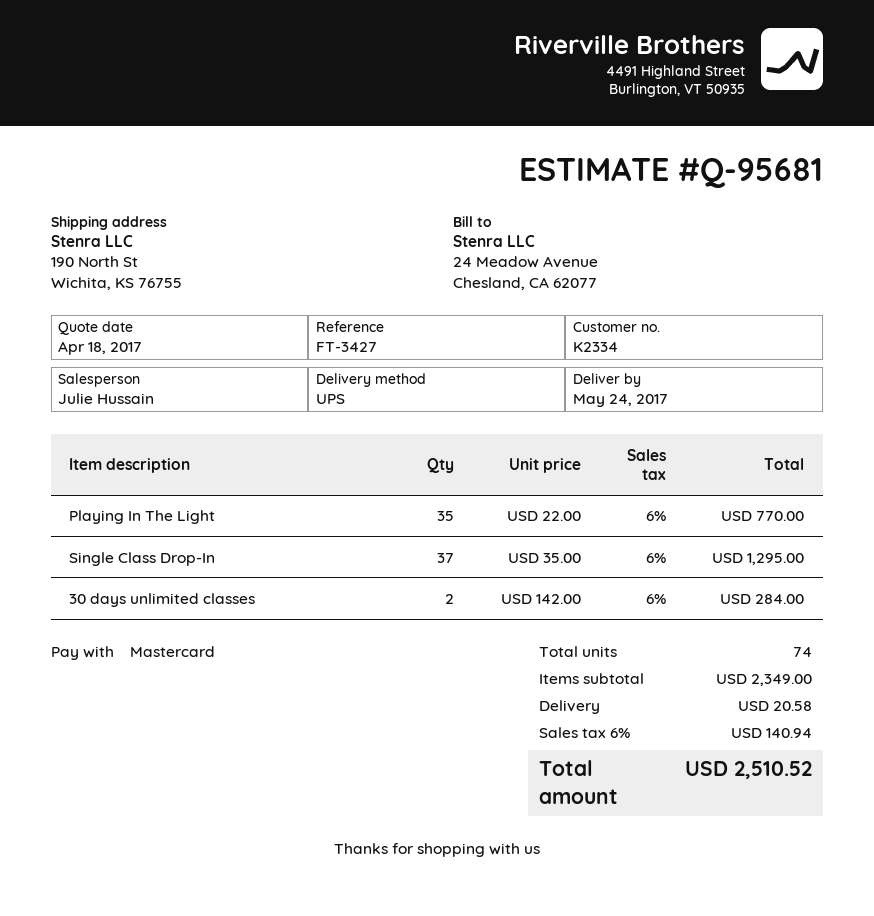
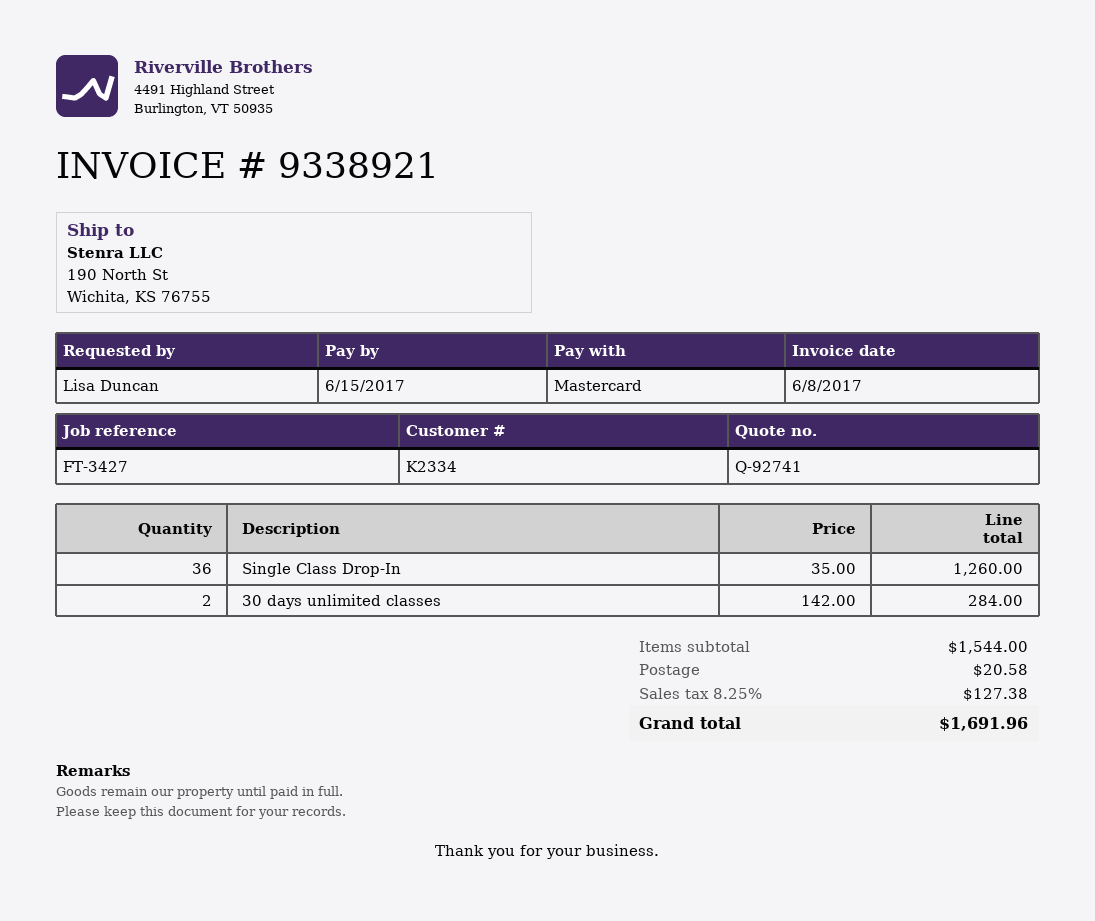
quote number: Q-95681 -> Q-92741
Playing In The Light: 35 x 22.00 = 770.00 -> none
Single Class Drop-In: 37 x 35.00 = 1295.00 -> 36 x 35.00 = 1260.00
subtotal: 2349.00 -> 1544.00
tax: 6% = 140.94 -> 8.25% = 127.38
total: 2510.52 -> 1691.96

